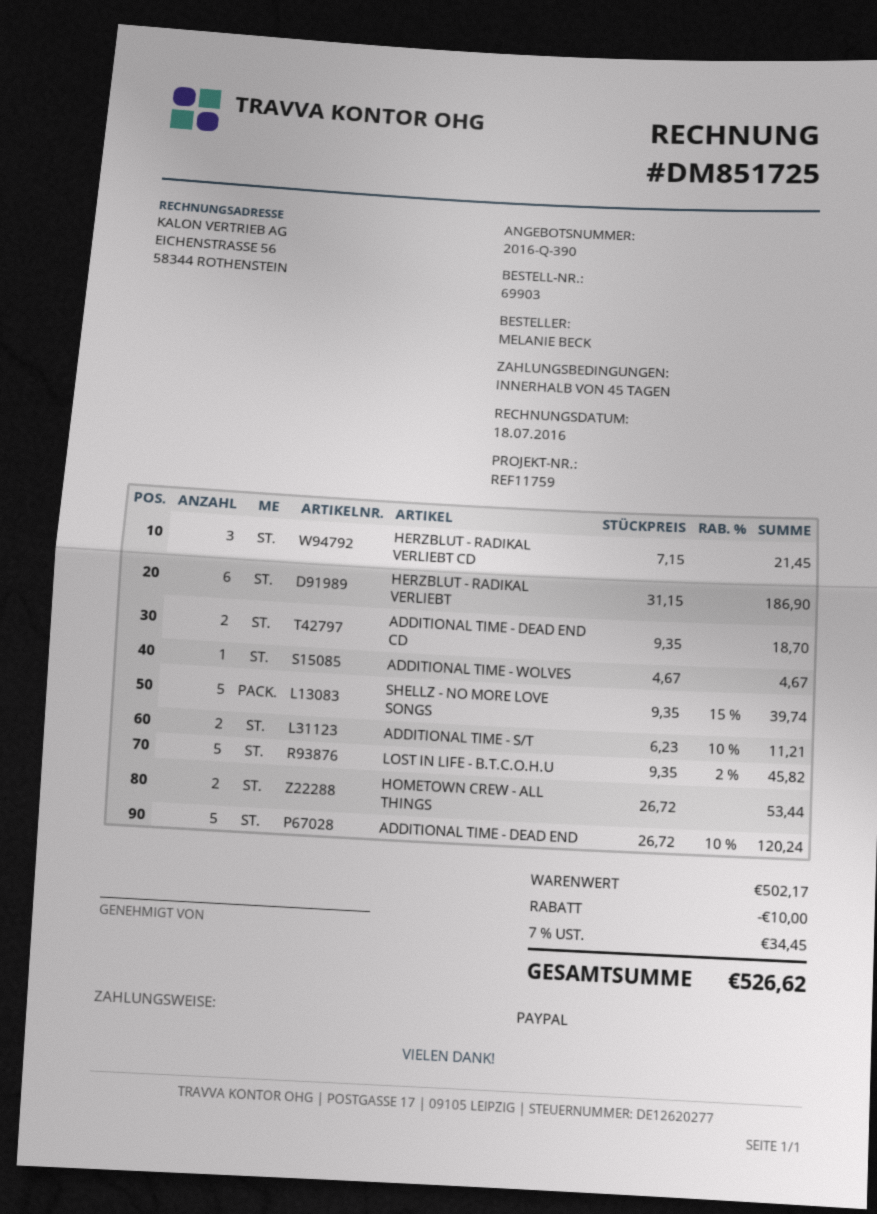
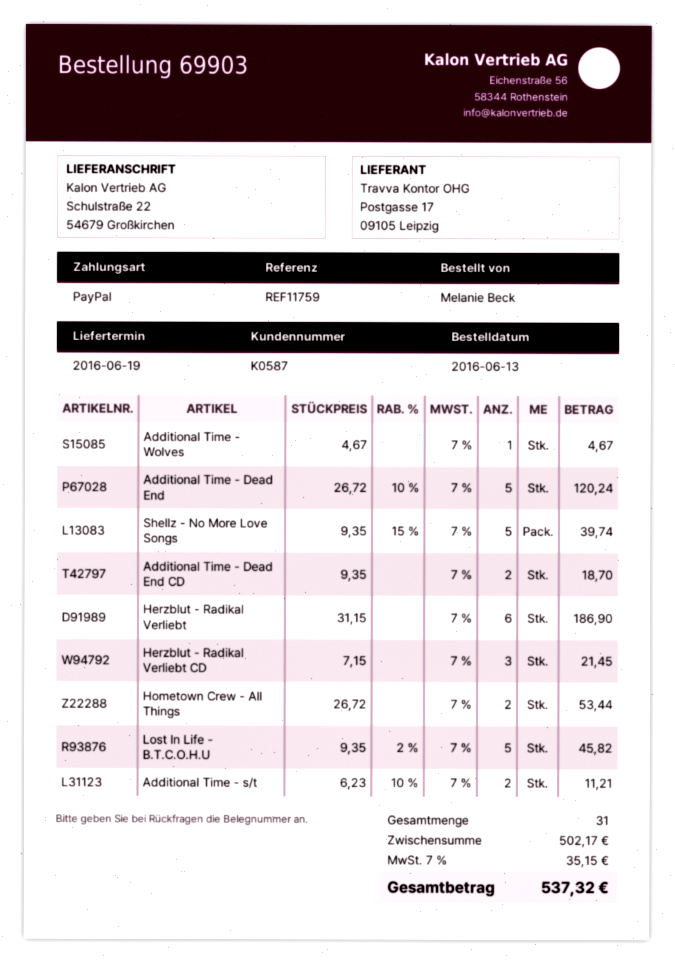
discount: 10.00 -> none
tax: 7% = 34.45 -> 7% = 35.15
total: 526.62 -> 537.32

